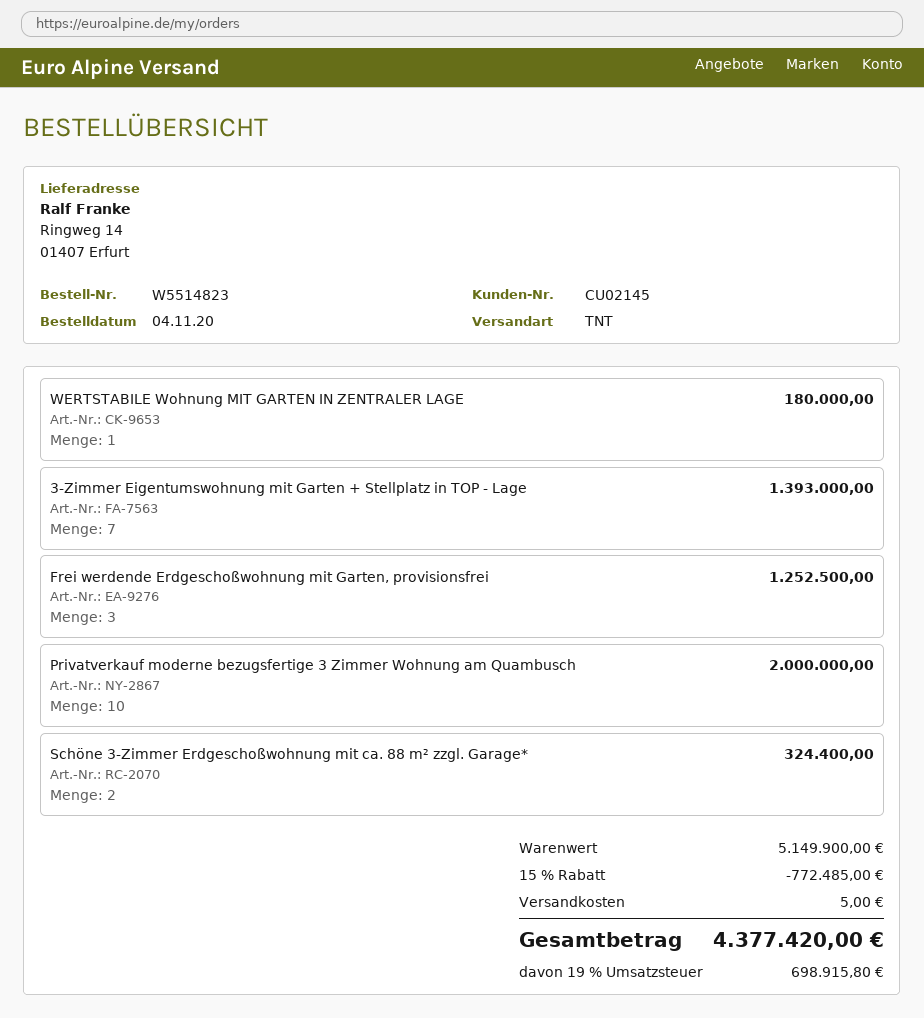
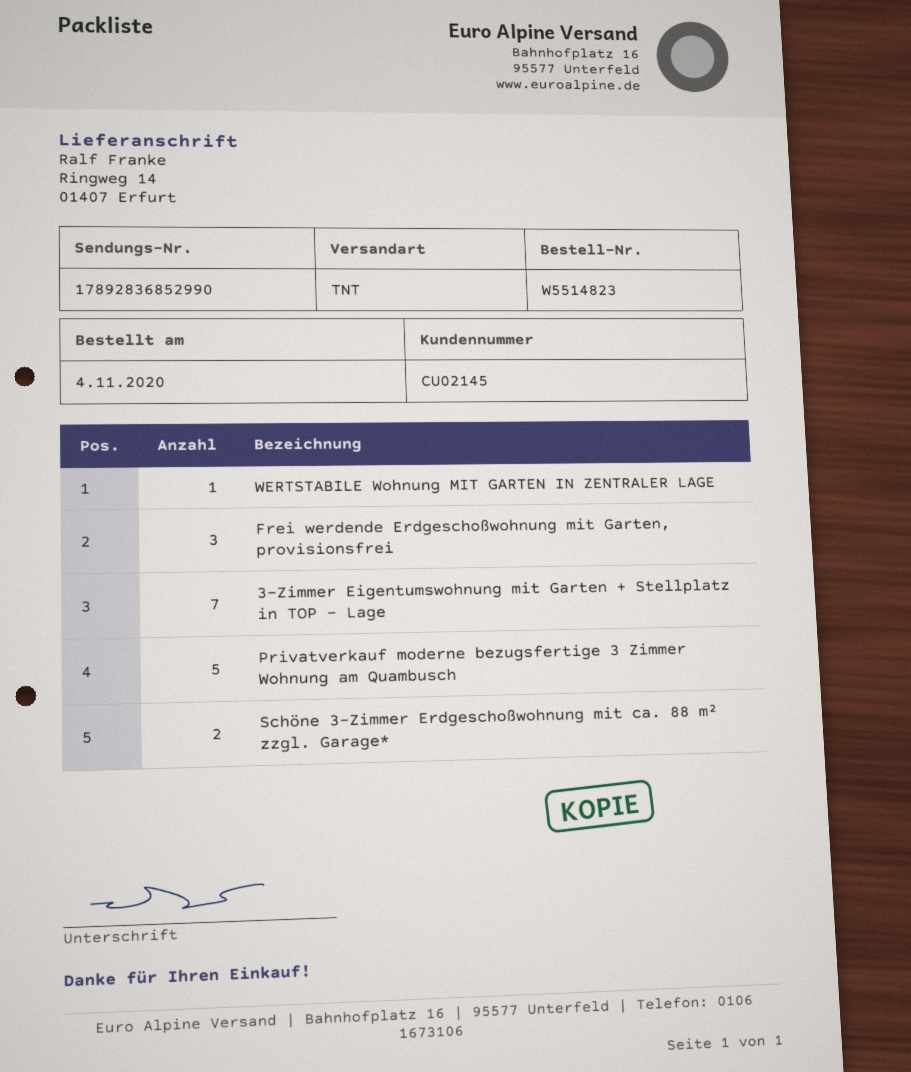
Privatverkauf moderne bezugsfertige 3 Zimmer Wohnung am Quambusch: 10 -> 5

